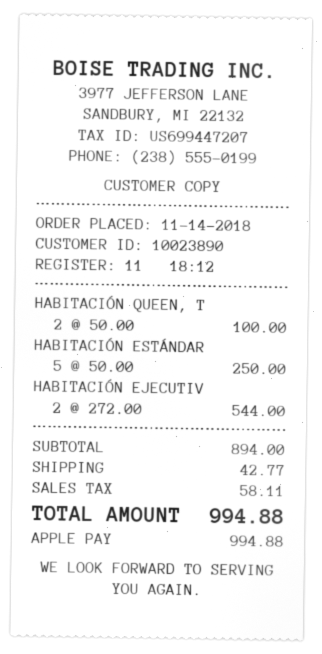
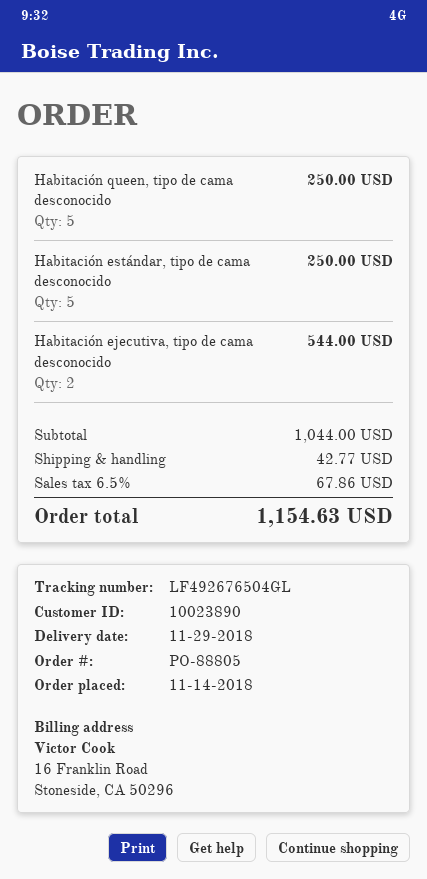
HABITACIÓN QUEEN, T: 2 for 100.00 -> 5 for 250.00
subtotal: 894.00 -> 1044.00
tax: 58.11 -> 67.86
total: 994.88 -> 1154.63

